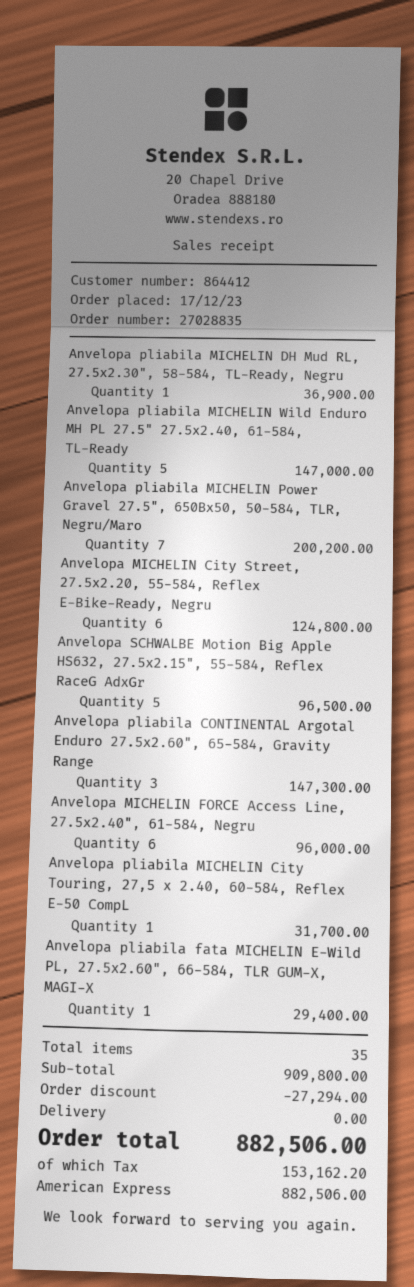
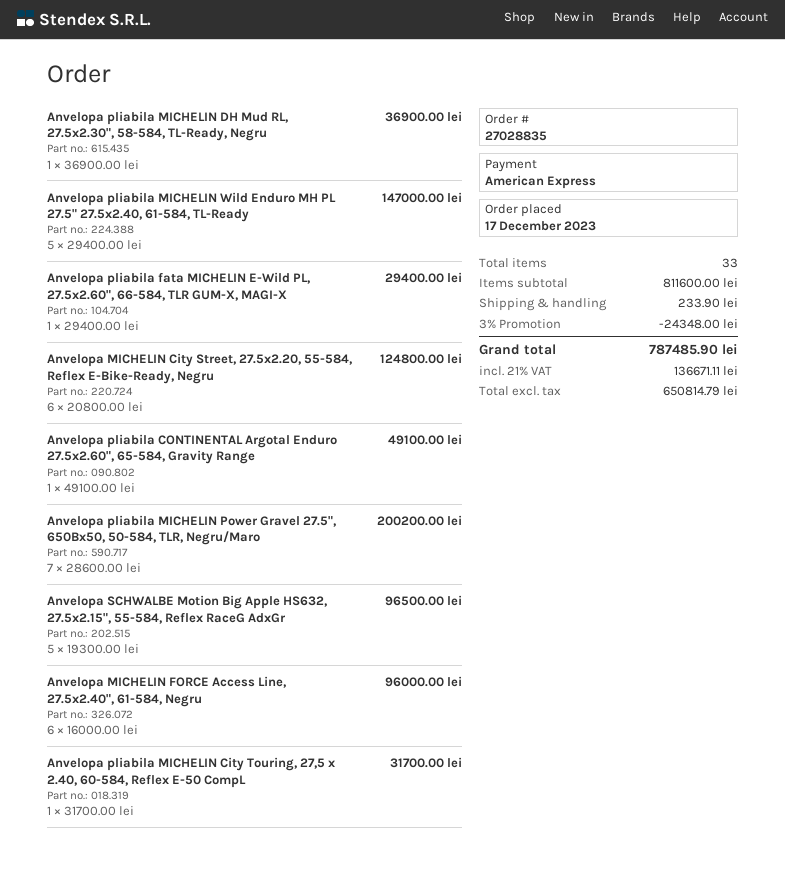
Anvelopa pliabila CONTINENTAL Argotal Enduro 27.5x2.60", 65-584, Gravity Range: 3 for 147300.00 -> 1 for 49100.00
total quantity: 35 -> 33
subtotal: 909800.00 -> 811600.00
discount: 27294.00 -> 24348.00
shipping: 0.00 -> 233.90
tax: 153162.20 -> 136671.11
total: 882506.00 -> 787485.90

